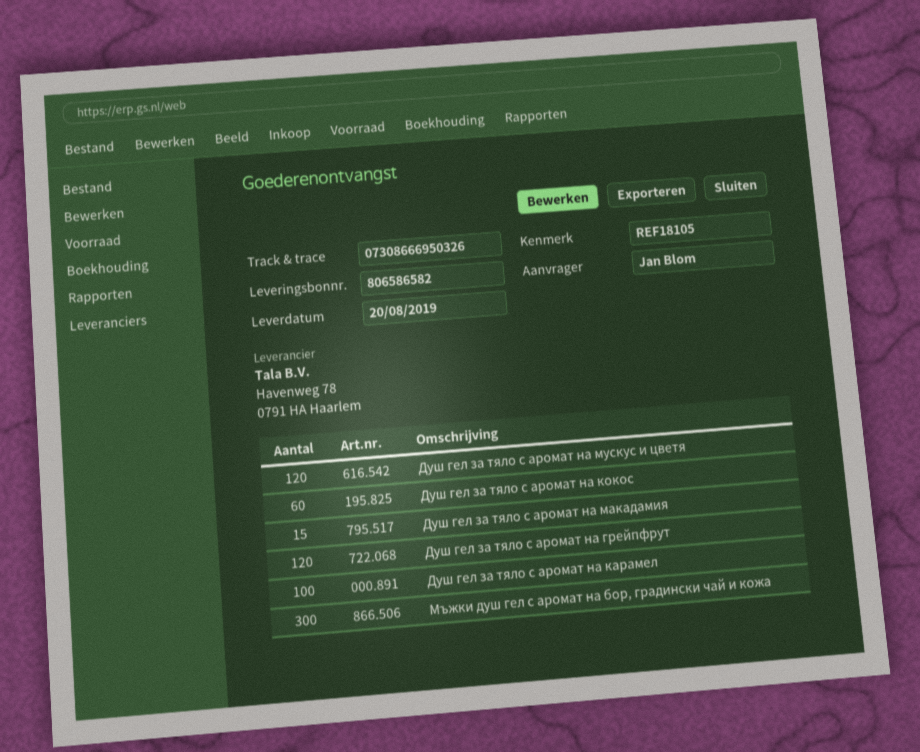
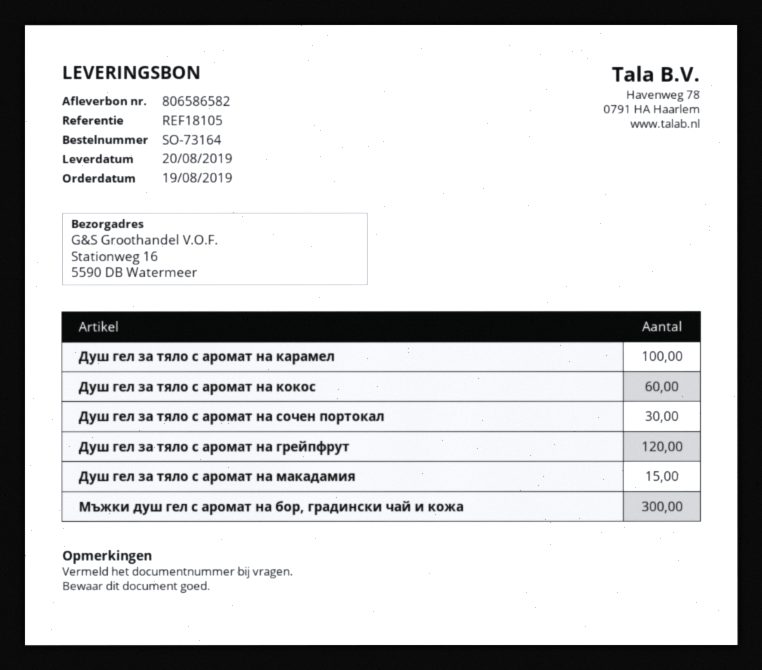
Душ гел за тяло с аромат на мускус и цветя: 120 -> none
Душ гел за тяло с аромат на сочен портокал: none -> 30

